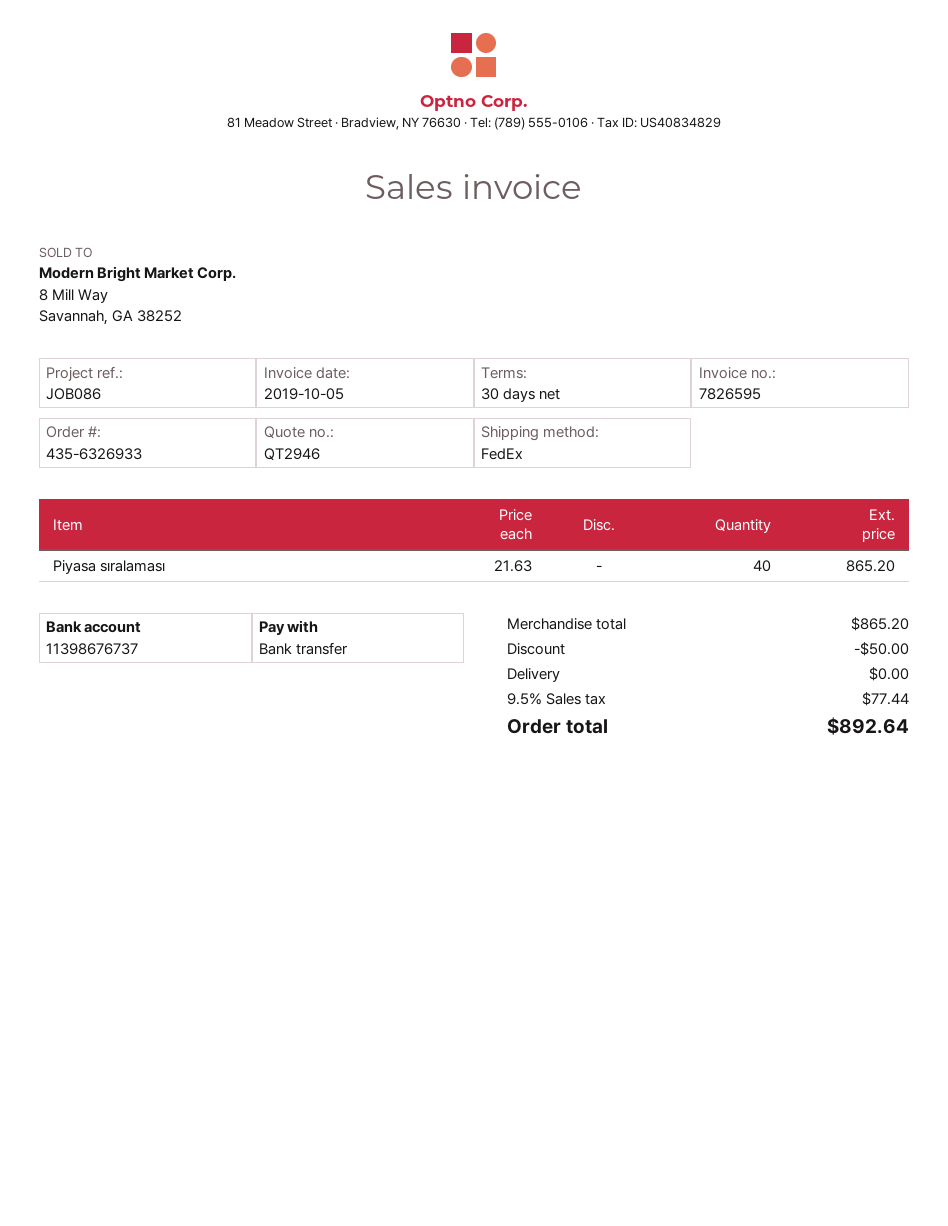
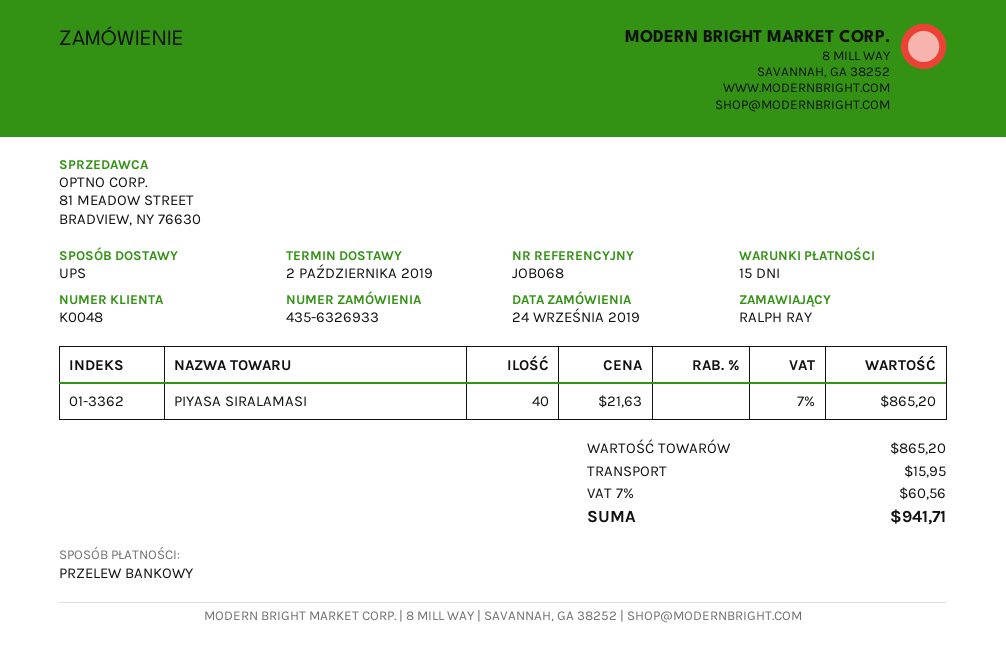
payment terms: 30 days -> 15 days
reference: JOB086 -> JOB068
shipping method: FedEx -> UPS
discount: 50.00 -> none
shipping: 0.00 -> 15.95
tax: 9.5% = 77.44 -> 7% = 60.56
total: 892.64 -> 941.71

